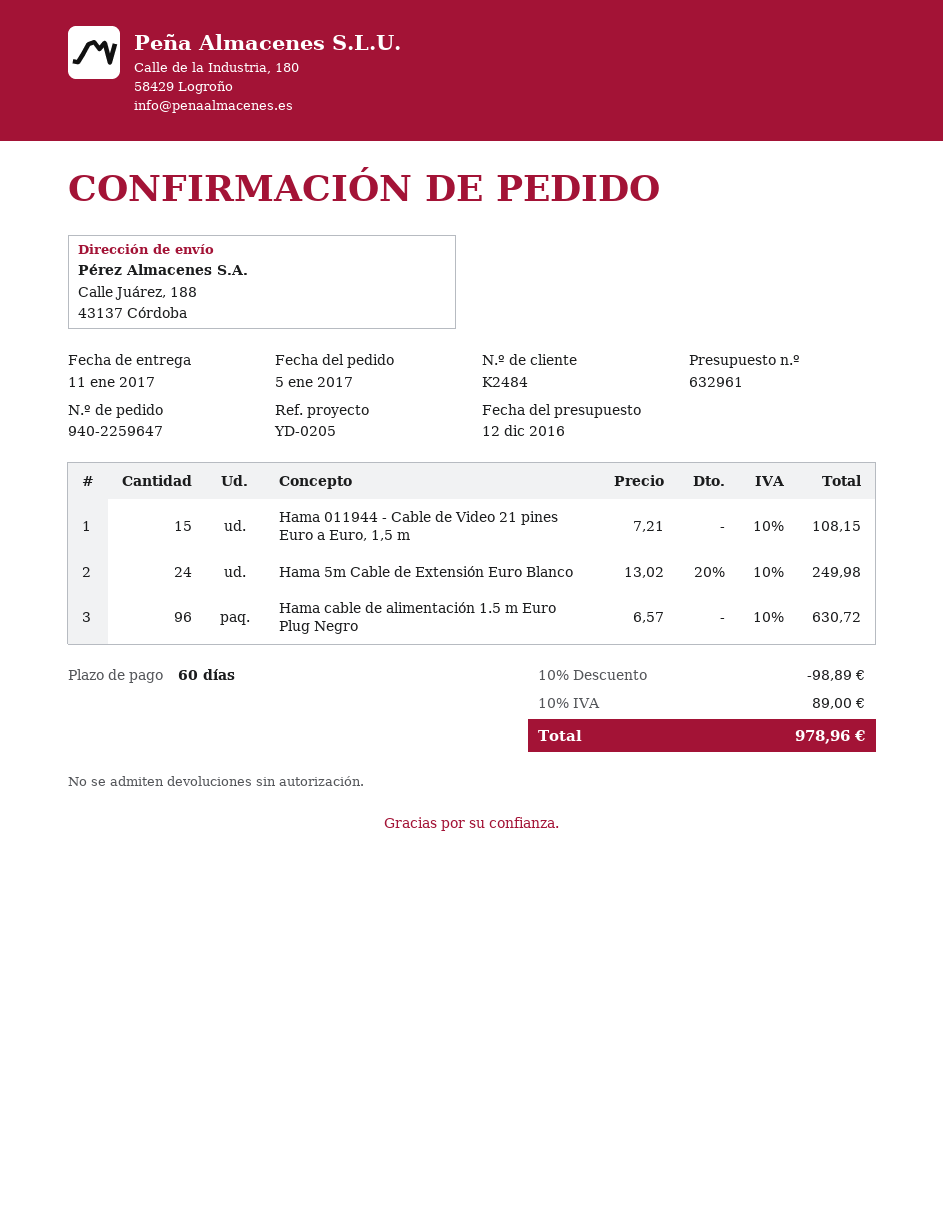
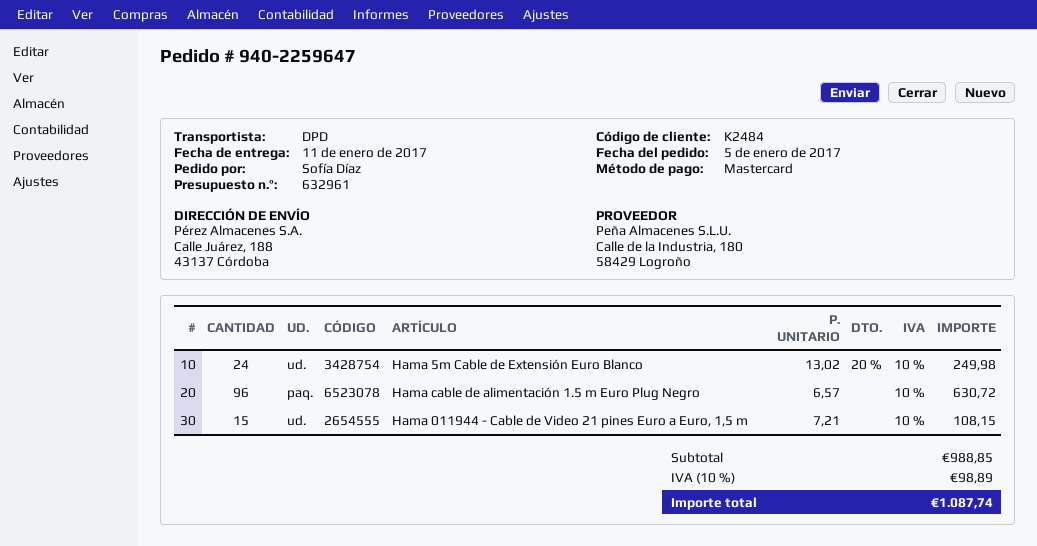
discount: 10% = 98.89 -> none
tax: 10% = 89.00 -> 10% = 98.89
total: 978.96 -> 1087.74

